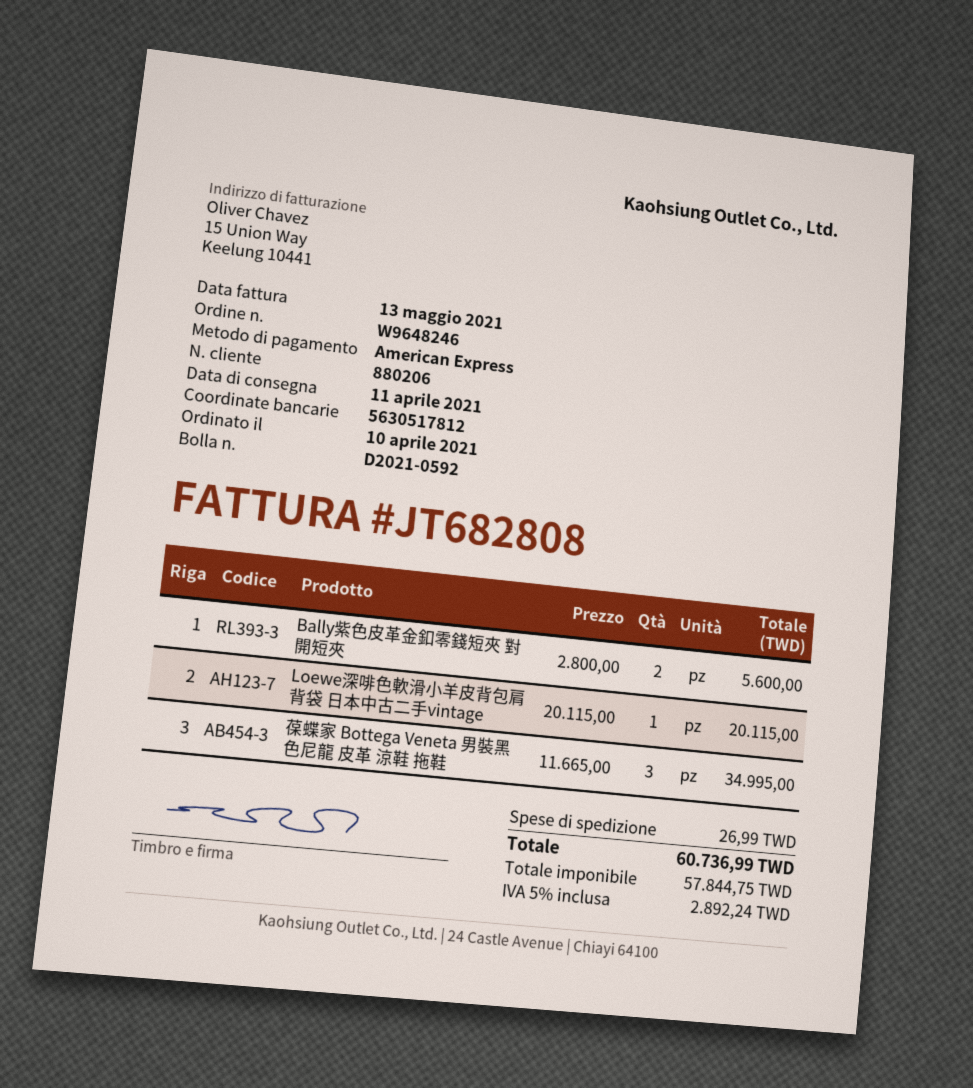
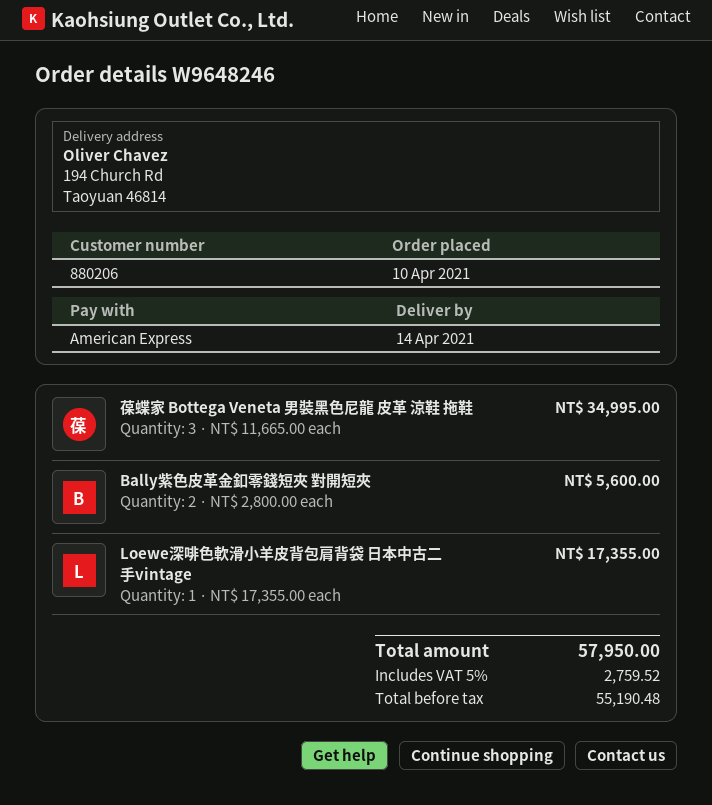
delivery date: 2021-04-11 -> 2021-04-14
Loewe深啡色軟滑小羊皮背包肩背袋 日本中古二手vintage: 1 x 20115.00 = 20115.00 -> 1 x 17355.00 = 17355.00
shipping: 26.99 -> none
net: 57844.75 -> 55190.48
tax: 5% = 2892.24 -> 5% = 2759.52
total: 60736.99 -> 57950.00

